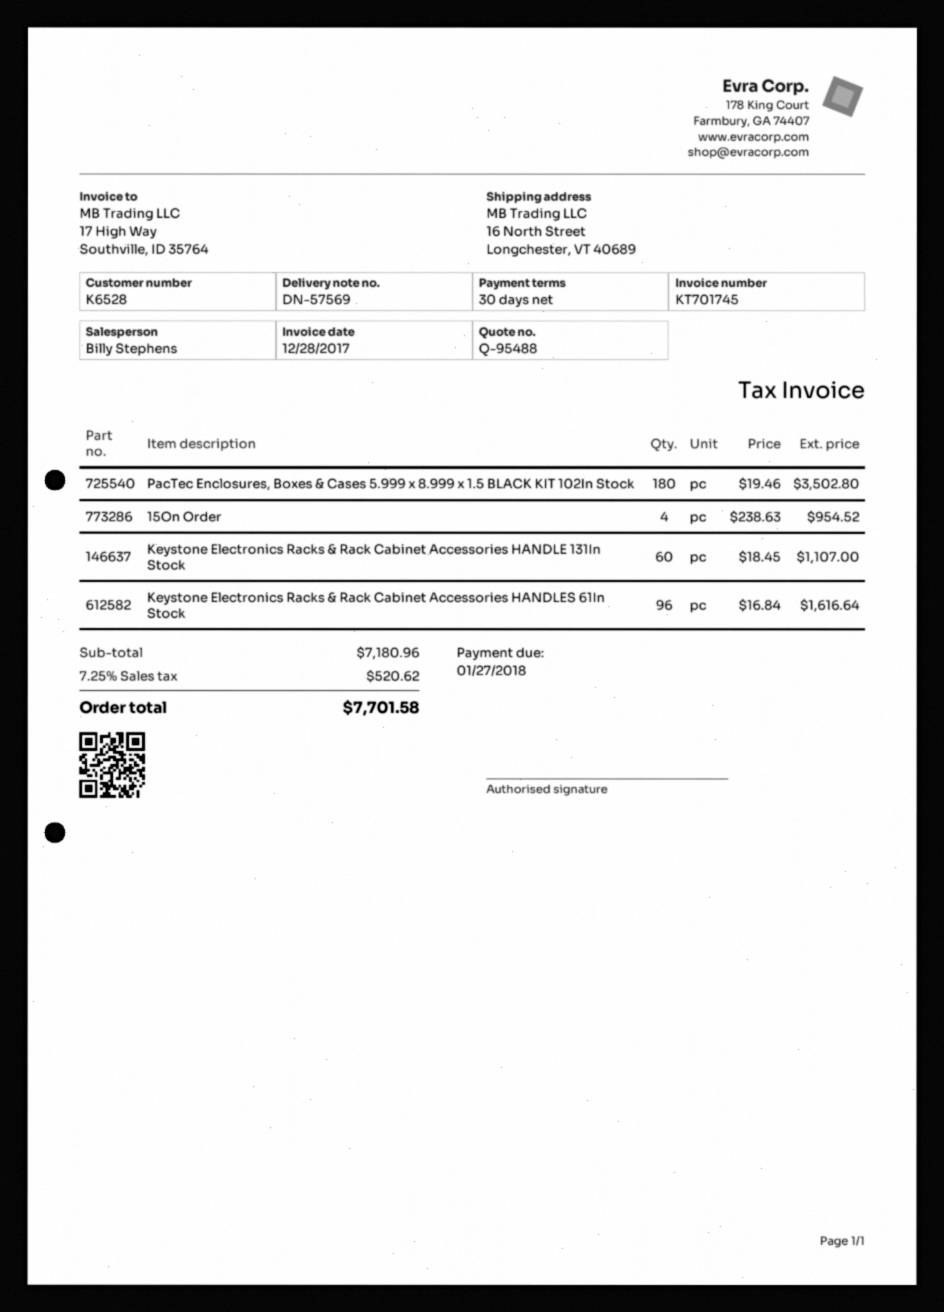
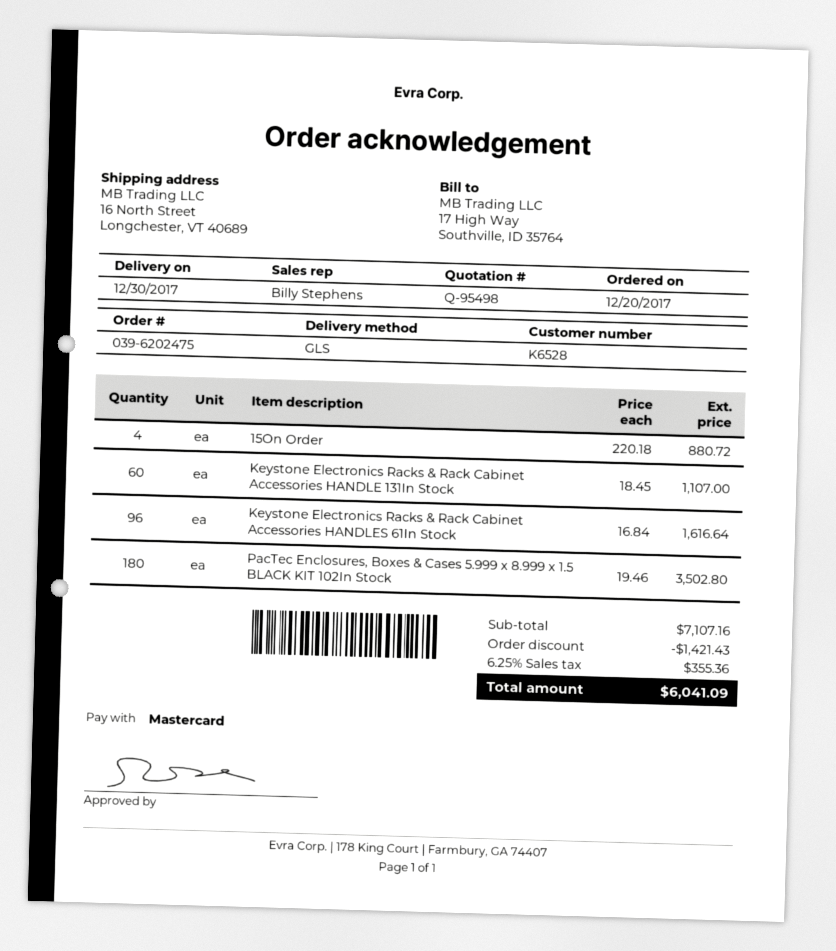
quote number: Q-95488 -> Q-95498
15On Order: 4 x 238.63 = 954.52 -> 4 x 220.18 = 880.72
subtotal: 7180.96 -> 7107.16
discount: none -> 1421.43
tax: 7.25% = 520.62 -> 6.25% = 355.36
total: 7701.58 -> 6041.09

